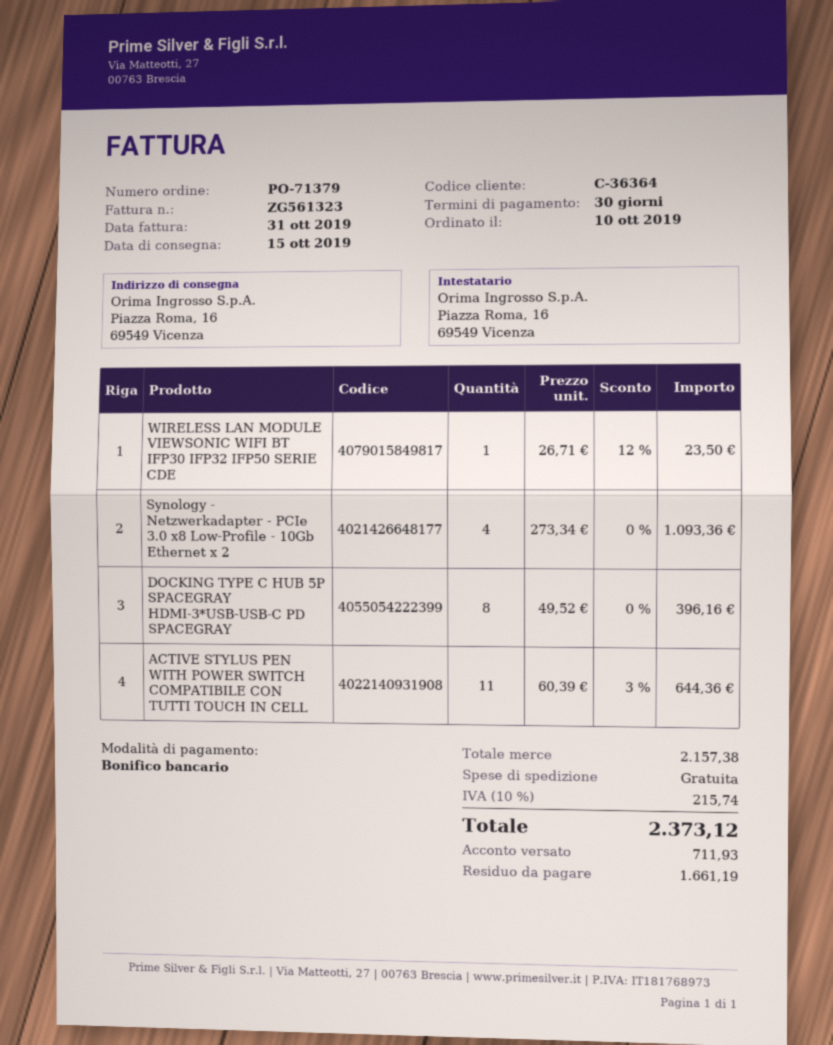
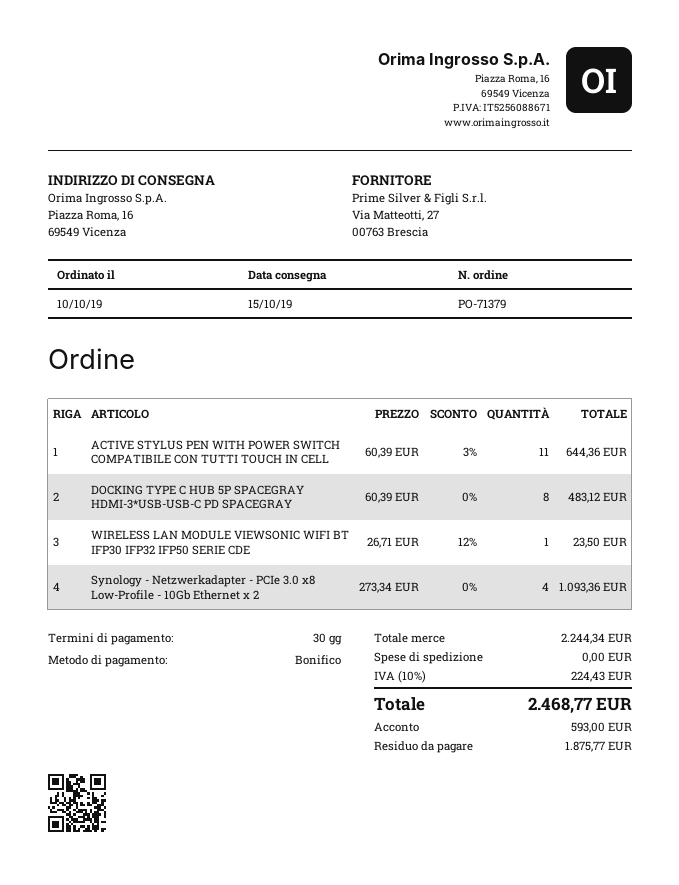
DOCKING TYPE C HUB 5P SPACEGRAY HDMI-3*USB-USB-C PD SPACEGRAY: 8 x 49.52 = 396.16 -> 8 x 60.39 = 483.12
subtotal: 2157.38 -> 2244.34
tax: 10% = 215.74 -> 10% = 224.43
total: 2373.12 -> 2468.77
deposit: 711.93 -> 593.00
balance: 1661.19 -> 1875.77

